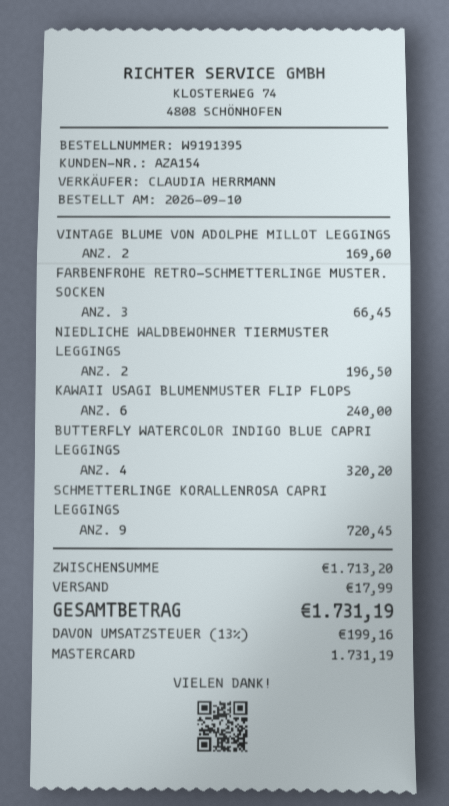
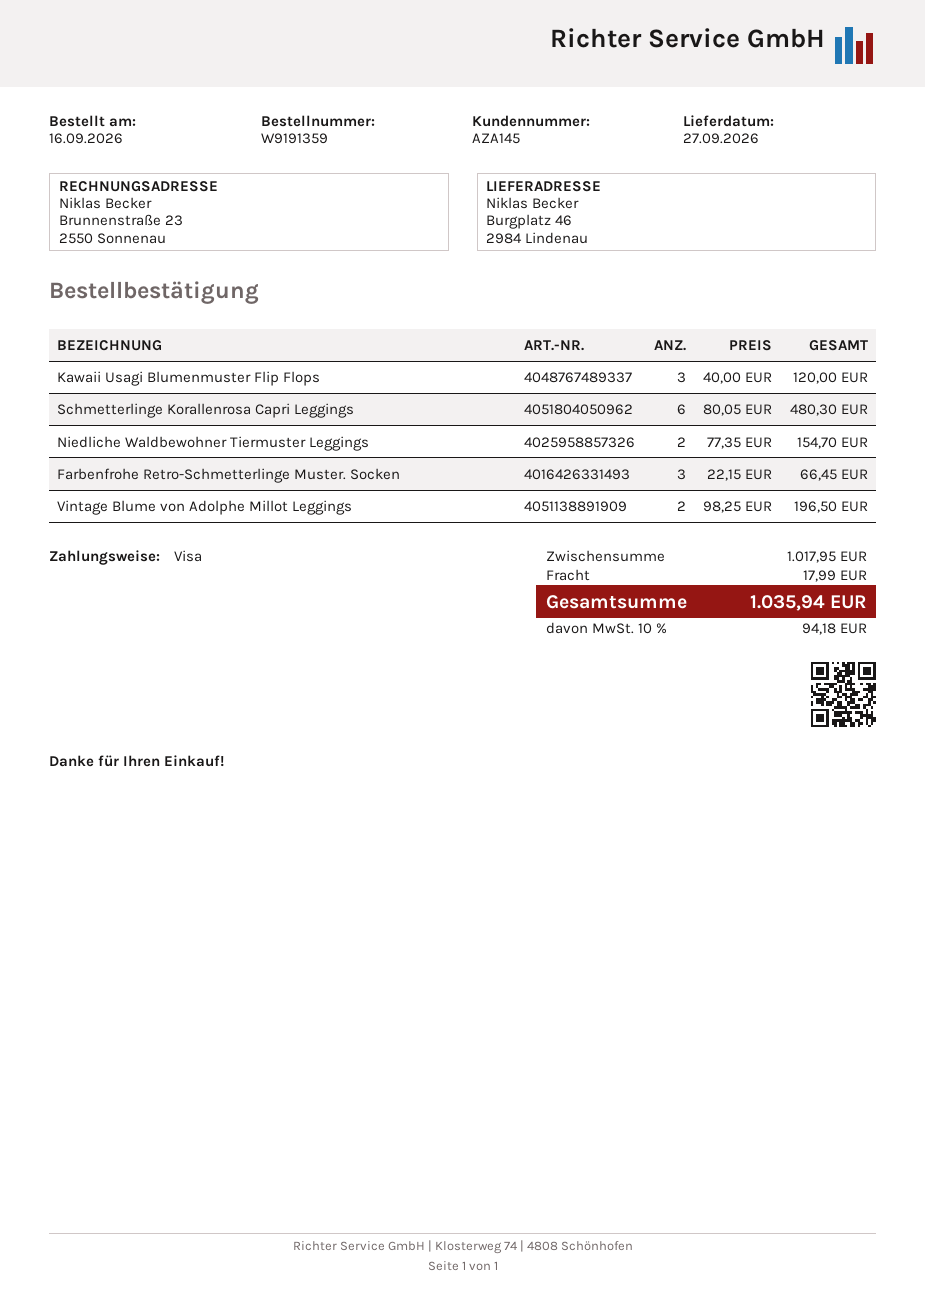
order number: W9191395 -> W9191359
order date: 2026-09-10 -> 2026-09-16
customer number: AZA154 -> AZA145
payment method: Mastercard -> Visa
VINTAGE BLUME VON ADOLPHE MILLOT LEGGINGS: 2 for 169.60 -> 2 for 196.50
NIEDLICHE WALDBEWOHNER TIERMUSTER LEGGINGS: 2 for 196.50 -> 2 for 154.70
KAWAII USAGI BLUMENMUSTER FLIP FLOPS: 6 for 240.00 -> 3 for 120.00
BUTTERFLY WATERCOLOR INDIGO BLUE CAPRI LEGGINGS: 4 for 320.20 -> none
SCHMETTERLINGE KORALLENROSA CAPRI LEGGINGS: 9 for 720.45 -> 6 for 480.30
subtotal: 1713.20 -> 1017.95
tax: 13% = 199.16 -> 10% = 94.18
total: 1731.19 -> 1035.94

